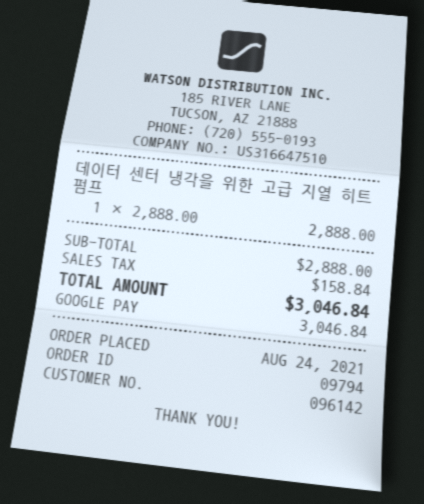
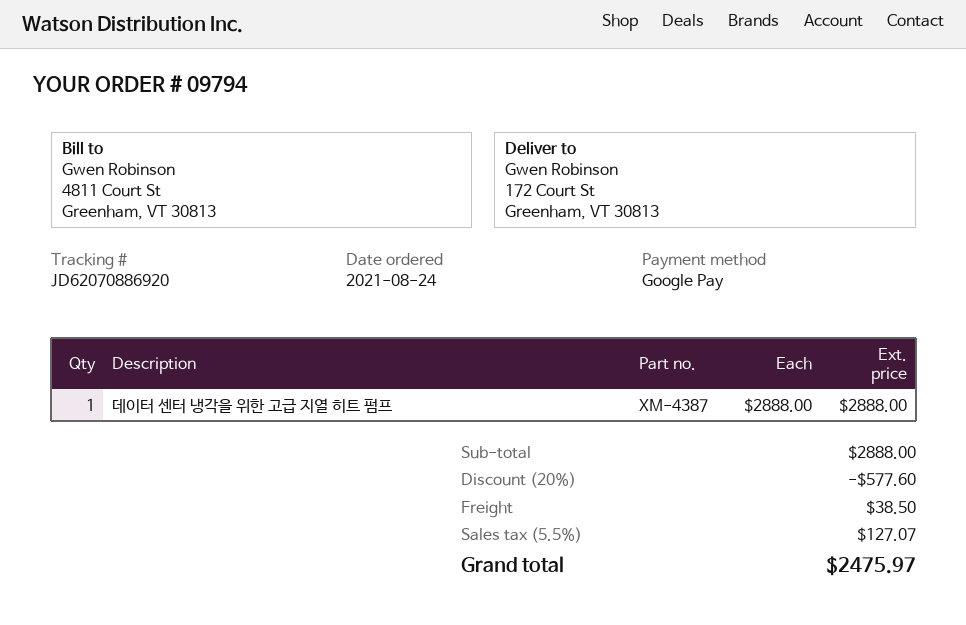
discount: none -> 20% = 577.60
shipping: none -> 38.50
tax: 158.84 -> 127.07
total: 3046.84 -> 2475.97

